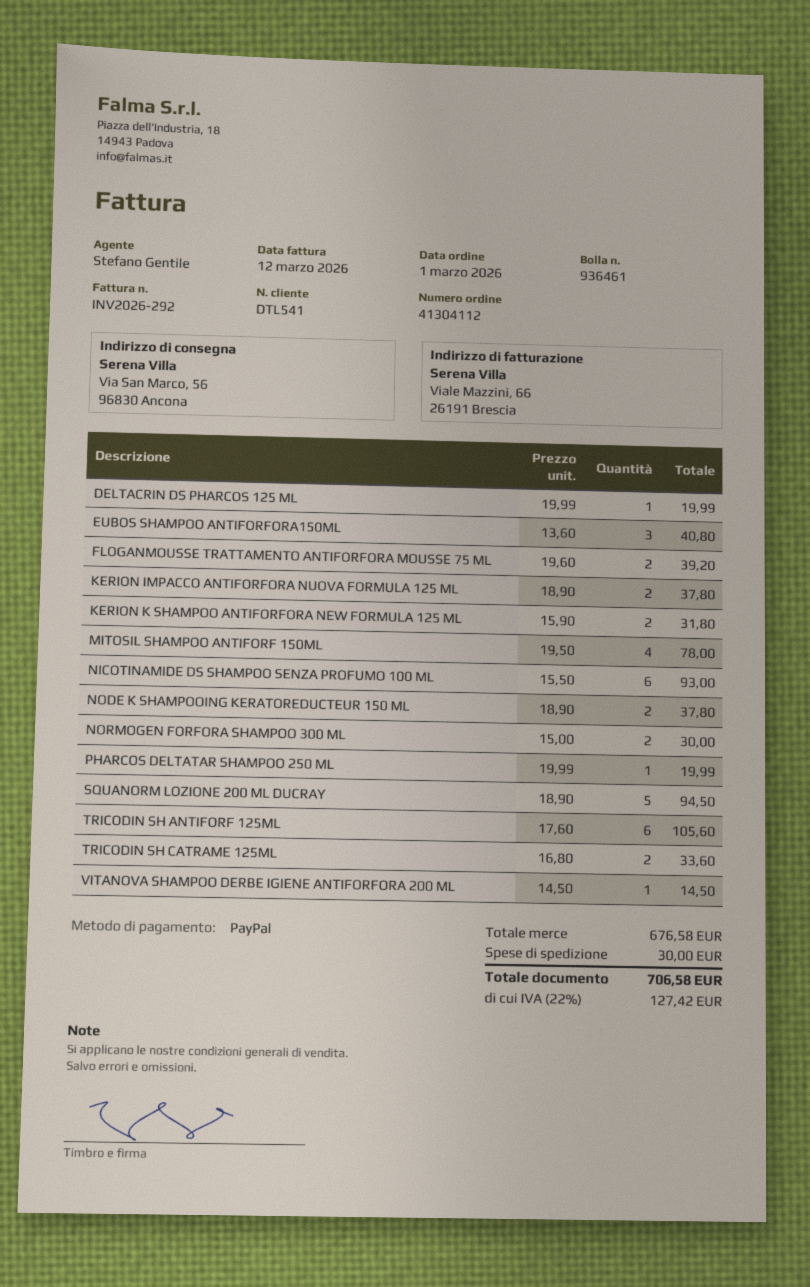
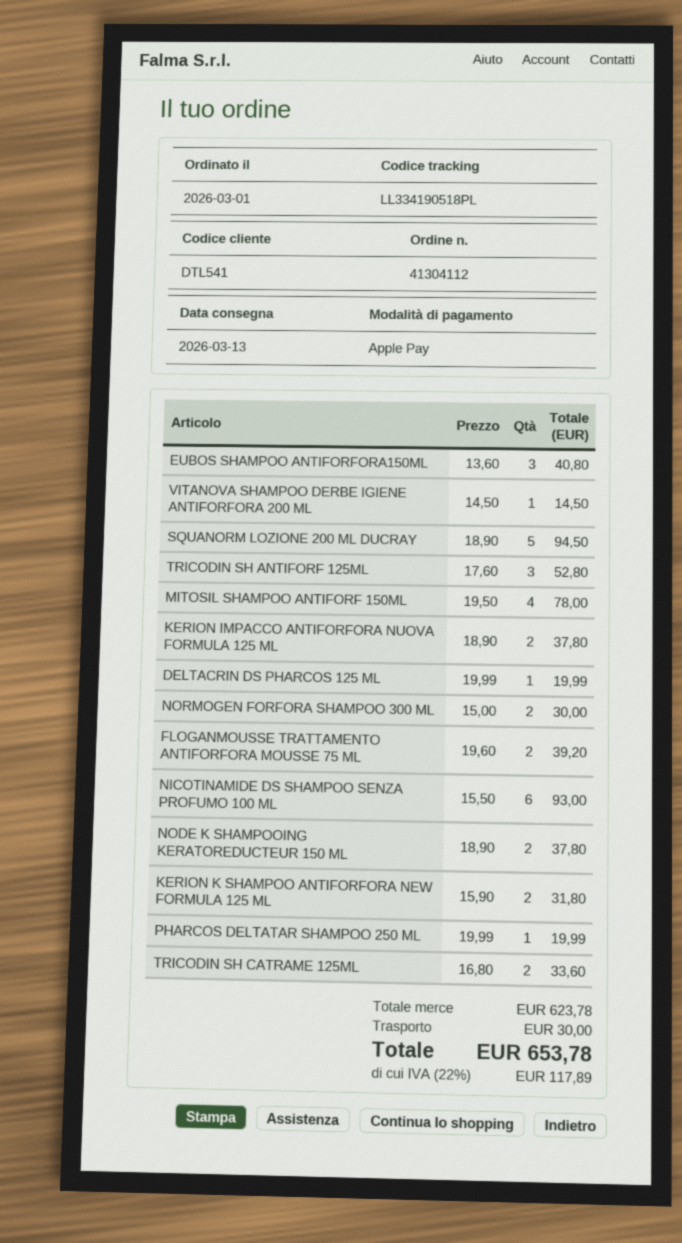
payment method: PayPal -> Apple Pay
TRICODIN SH ANTIFORF 125ML: 6 x 17.60 = 105.60 -> 3 x 17.60 = 52.80
subtotal: 676.58 -> 623.78
tax: 22% = 127.42 -> 22% = 117.89
total: 706.58 -> 653.78

